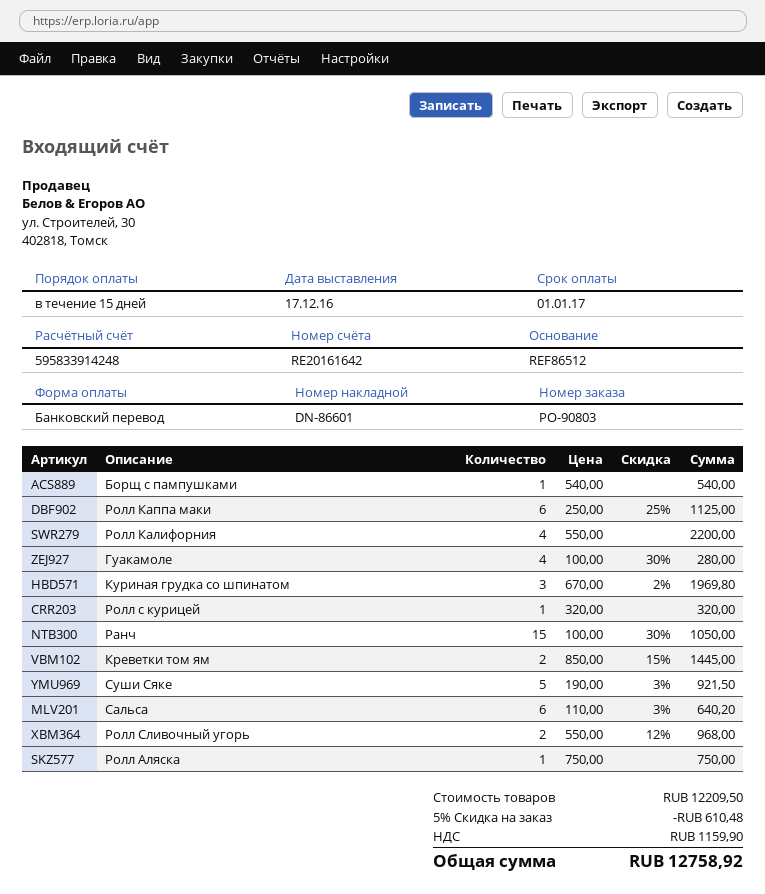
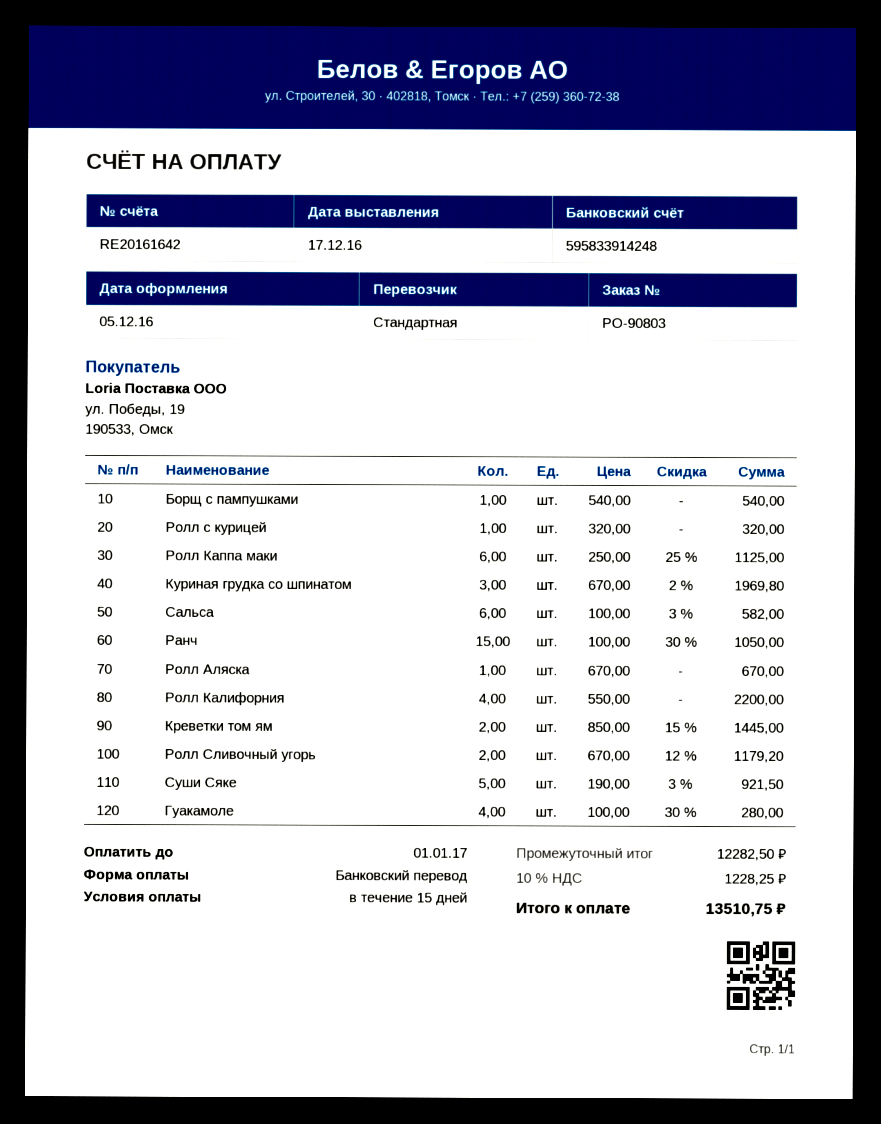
Сальса: 6 x 110.00 - 3% = 640.20 -> 6 x 100.00 - 3% = 582.00
Ролл Сливочный угорь: 2 x 550.00 - 12% = 968.00 -> 2 x 670.00 - 12% = 1179.20
Ролл Аляска: 1 x 750.00 = 750.00 -> 1 x 670.00 = 670.00
subtotal: 12209.50 -> 12282.50
discount: 5% = 610.48 -> none
tax: 1159.90 -> 1228.25
total: 12758.92 -> 13510.75

